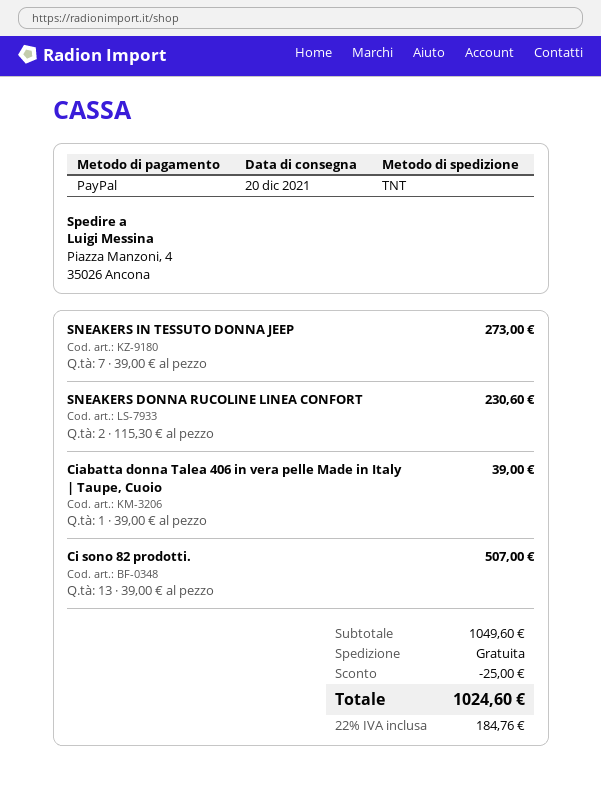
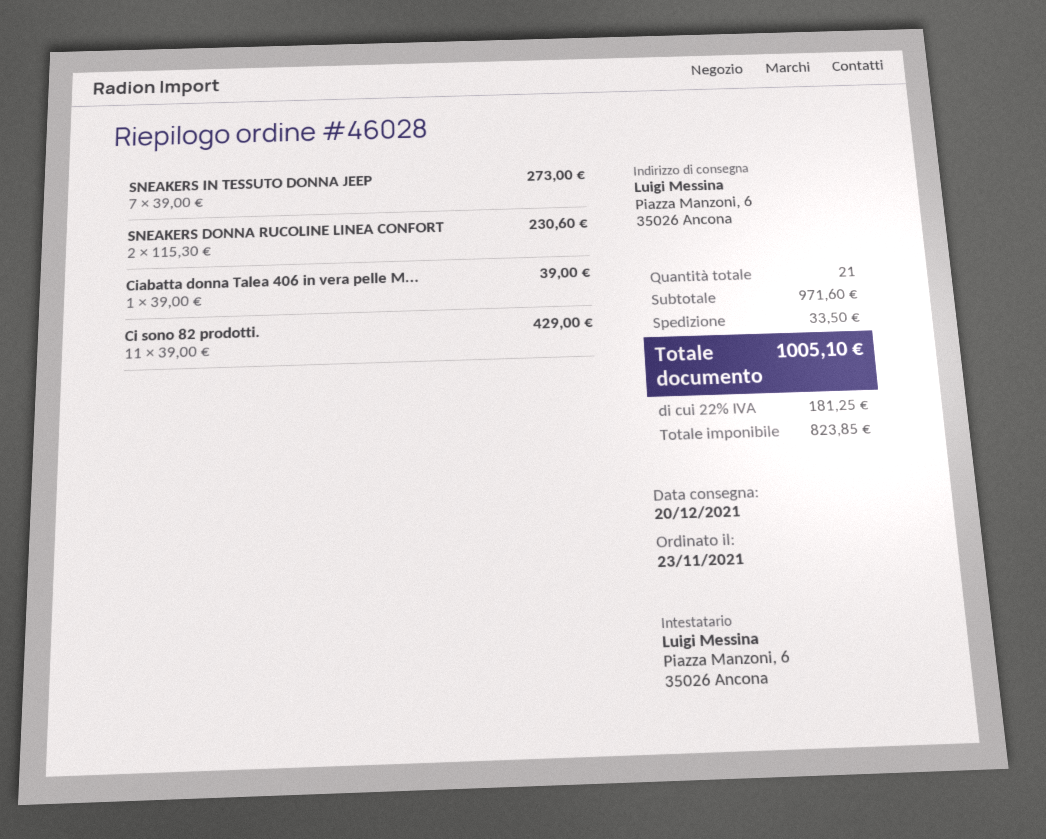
ship to: Piazza Manzoni, 4, 35026 Ancona -> Piazza Manzoni, 6, 35026 Ancona
Ci sono 82 prodotti.: 13 x 39.00 = 507.00 -> 11 x 39.00 = 429.00
subtotal: 1049.60 -> 971.60
discount: 25.00 -> none
shipping: 0.00 -> 33.50
tax: 22% = 184.76 -> 22% = 181.25
total: 1024.60 -> 1005.10

